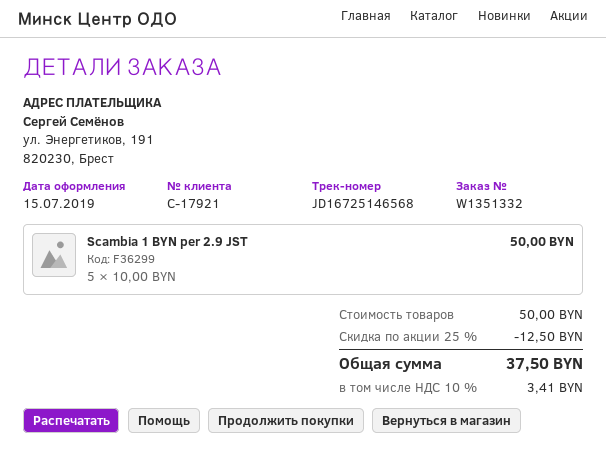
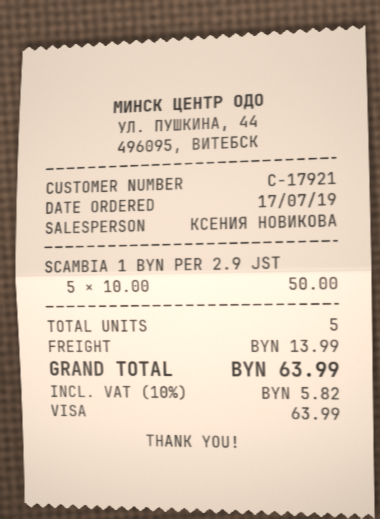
order date: 2019-07-15 -> 2019-07-17
discount: 25% = 12.50 -> none
shipping: none -> 13.99
tax: 10% = 3.41 -> 10% = 5.82
total: 37.50 -> 63.99

